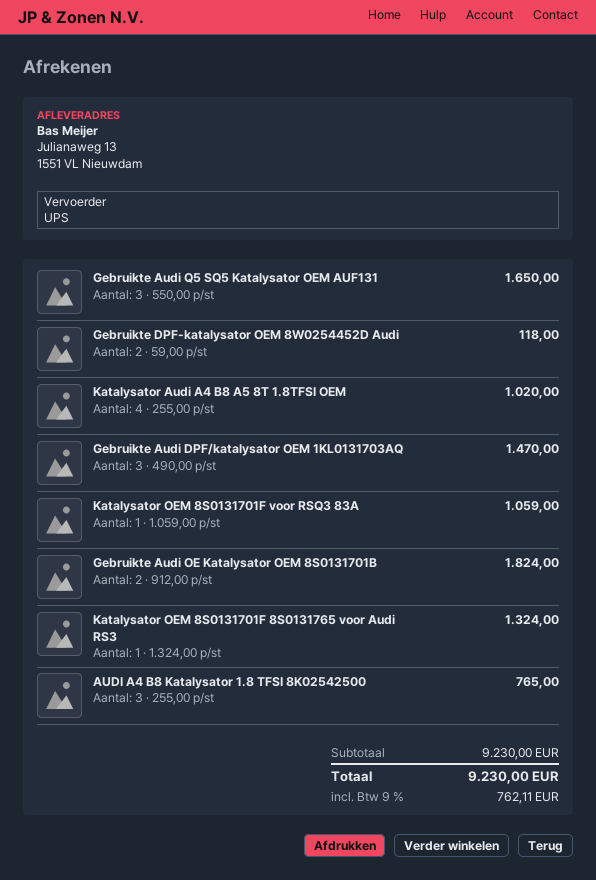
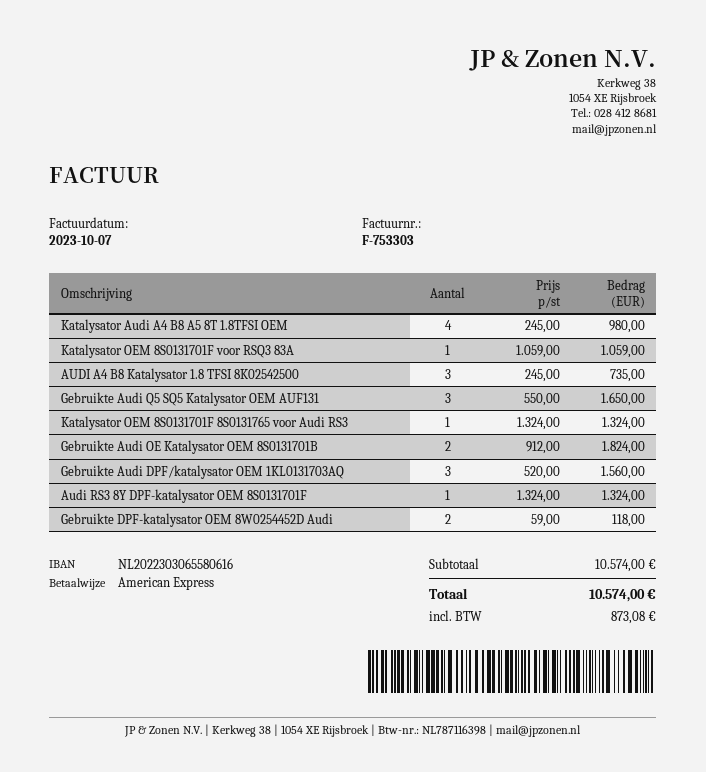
Katalysator Audi A4 B8 A5 8T 1.8TFSI OEM: 4 x 255.00 = 1020.00 -> 4 x 245.00 = 980.00
Gebruikte Audi DPF/katalysator OEM 1KL0131703AQ: 3 x 490.00 = 1470.00 -> 3 x 520.00 = 1560.00
AUDI A4 B8 Katalysator 1.8 TFSI 8K02542500: 3 x 255.00 = 765.00 -> 3 x 245.00 = 735.00
Audi RS3 8Y DPF-katalysator OEM 8S0131701F: none -> 1 x 1324.00 = 1324.00
subtotal: 9230.00 -> 10574.00
tax: 762.11 -> 873.08
total: 9230.00 -> 10574.00

